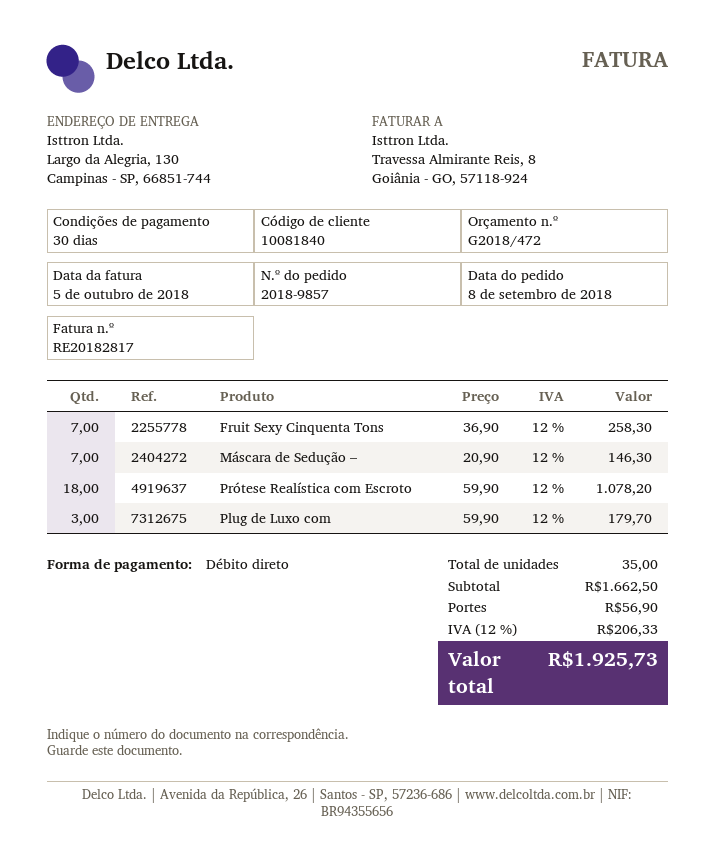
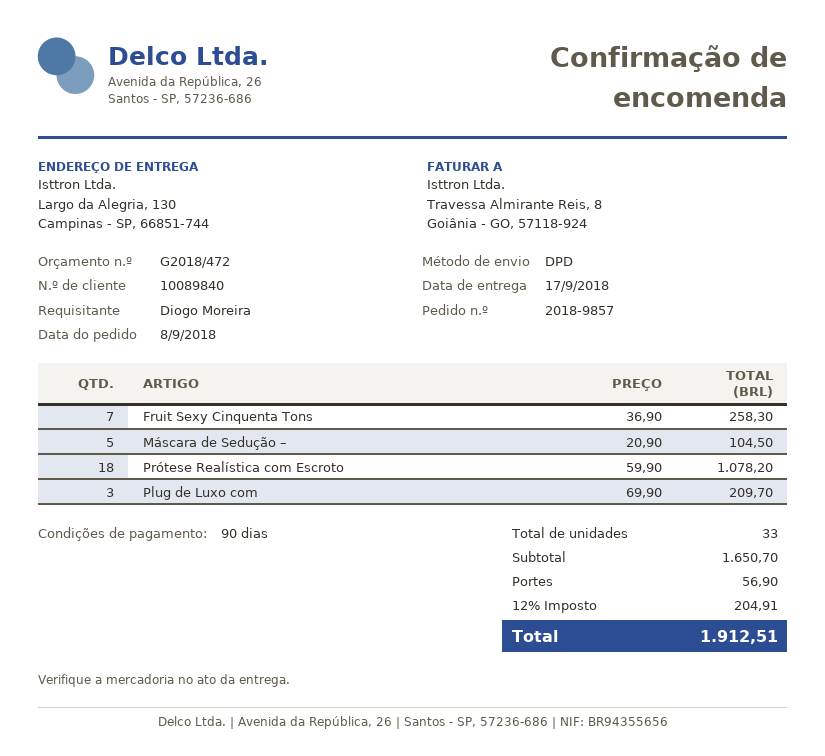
payment terms: 30 days -> 90 days
customer number: 10081840 -> 10089840
Máscara de Sedução –: 7 x 20.90 = 146.30 -> 5 x 20.90 = 104.50
Plug de Luxo com: 3 x 59.90 = 179.70 -> 3 x 69.90 = 209.70
total quantity: 35 -> 33
subtotal: 1662.50 -> 1650.70
tax: 12% = 206.33 -> 12% = 204.91
total: 1925.73 -> 1912.51

